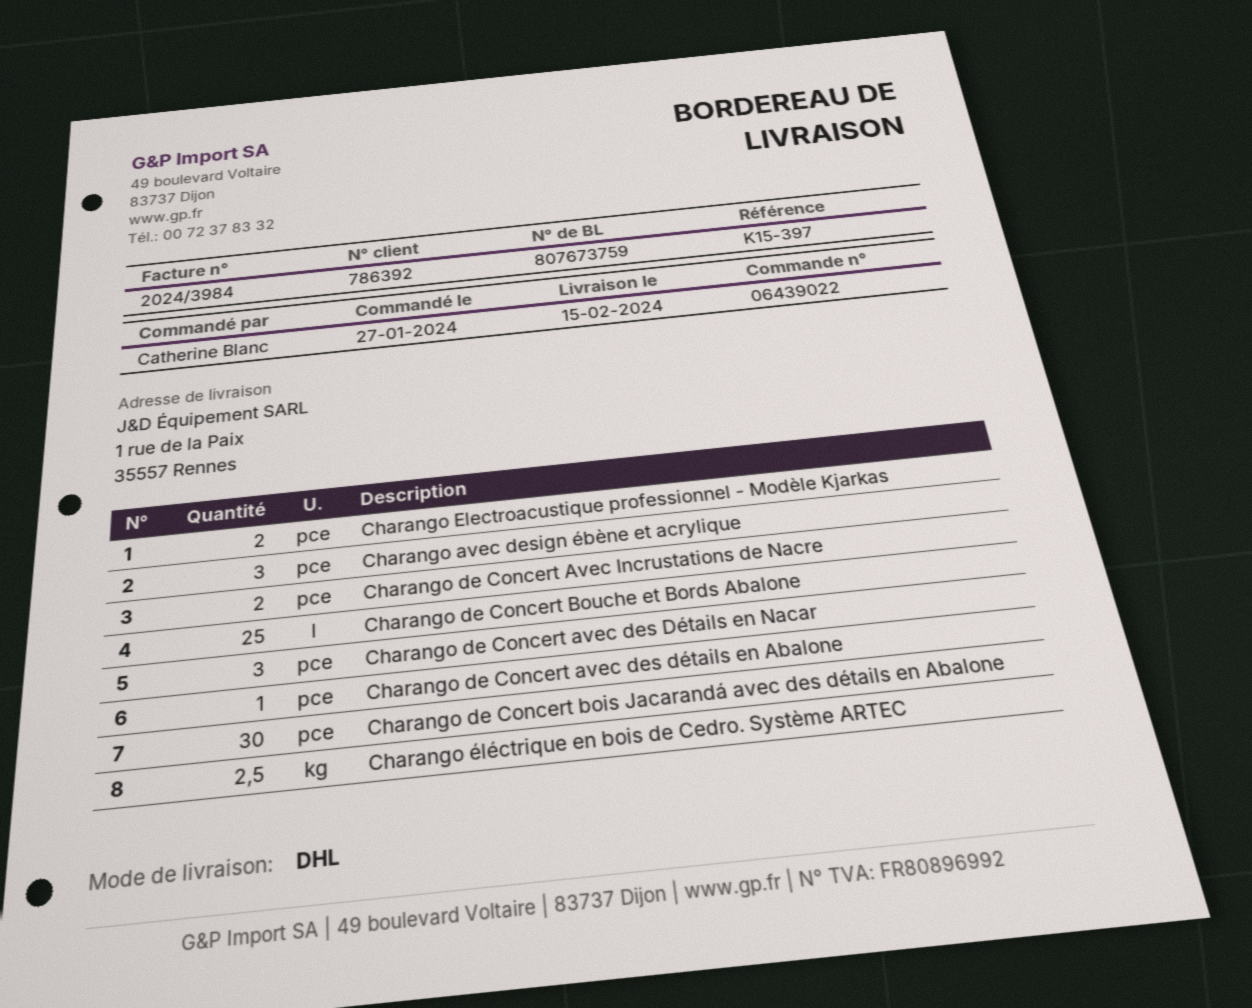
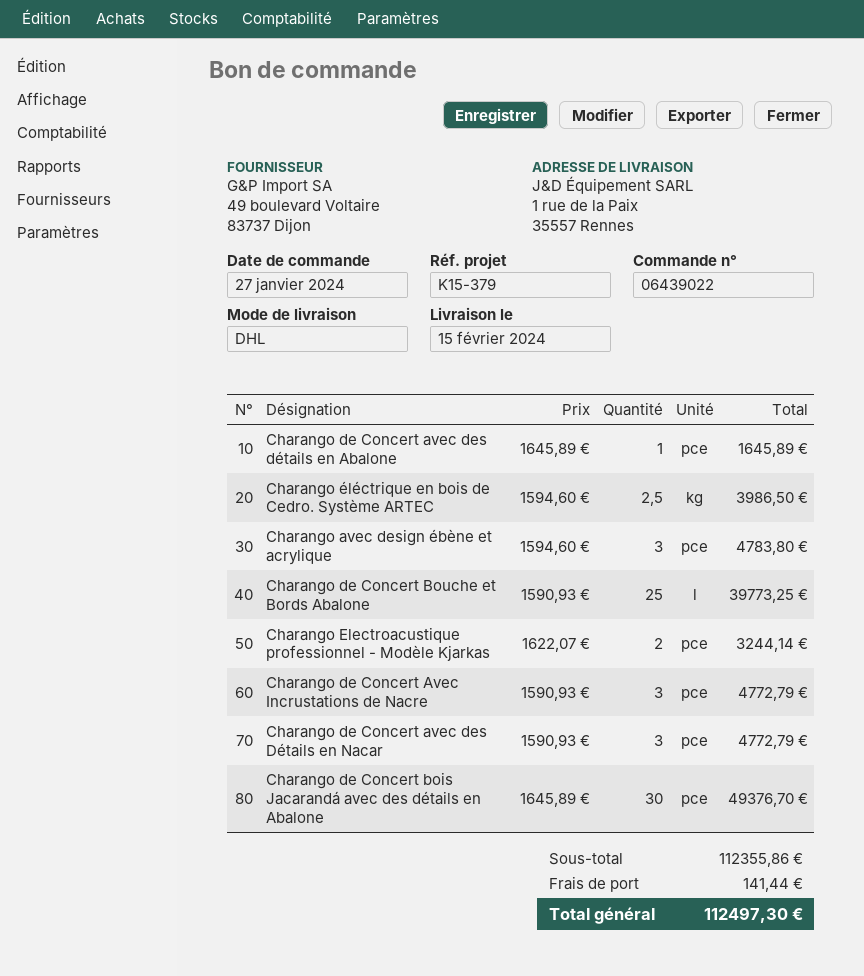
reference: K15-397 -> K15-379
Charango de Concert Avec Incrustations de Nacre: 2 -> 3

